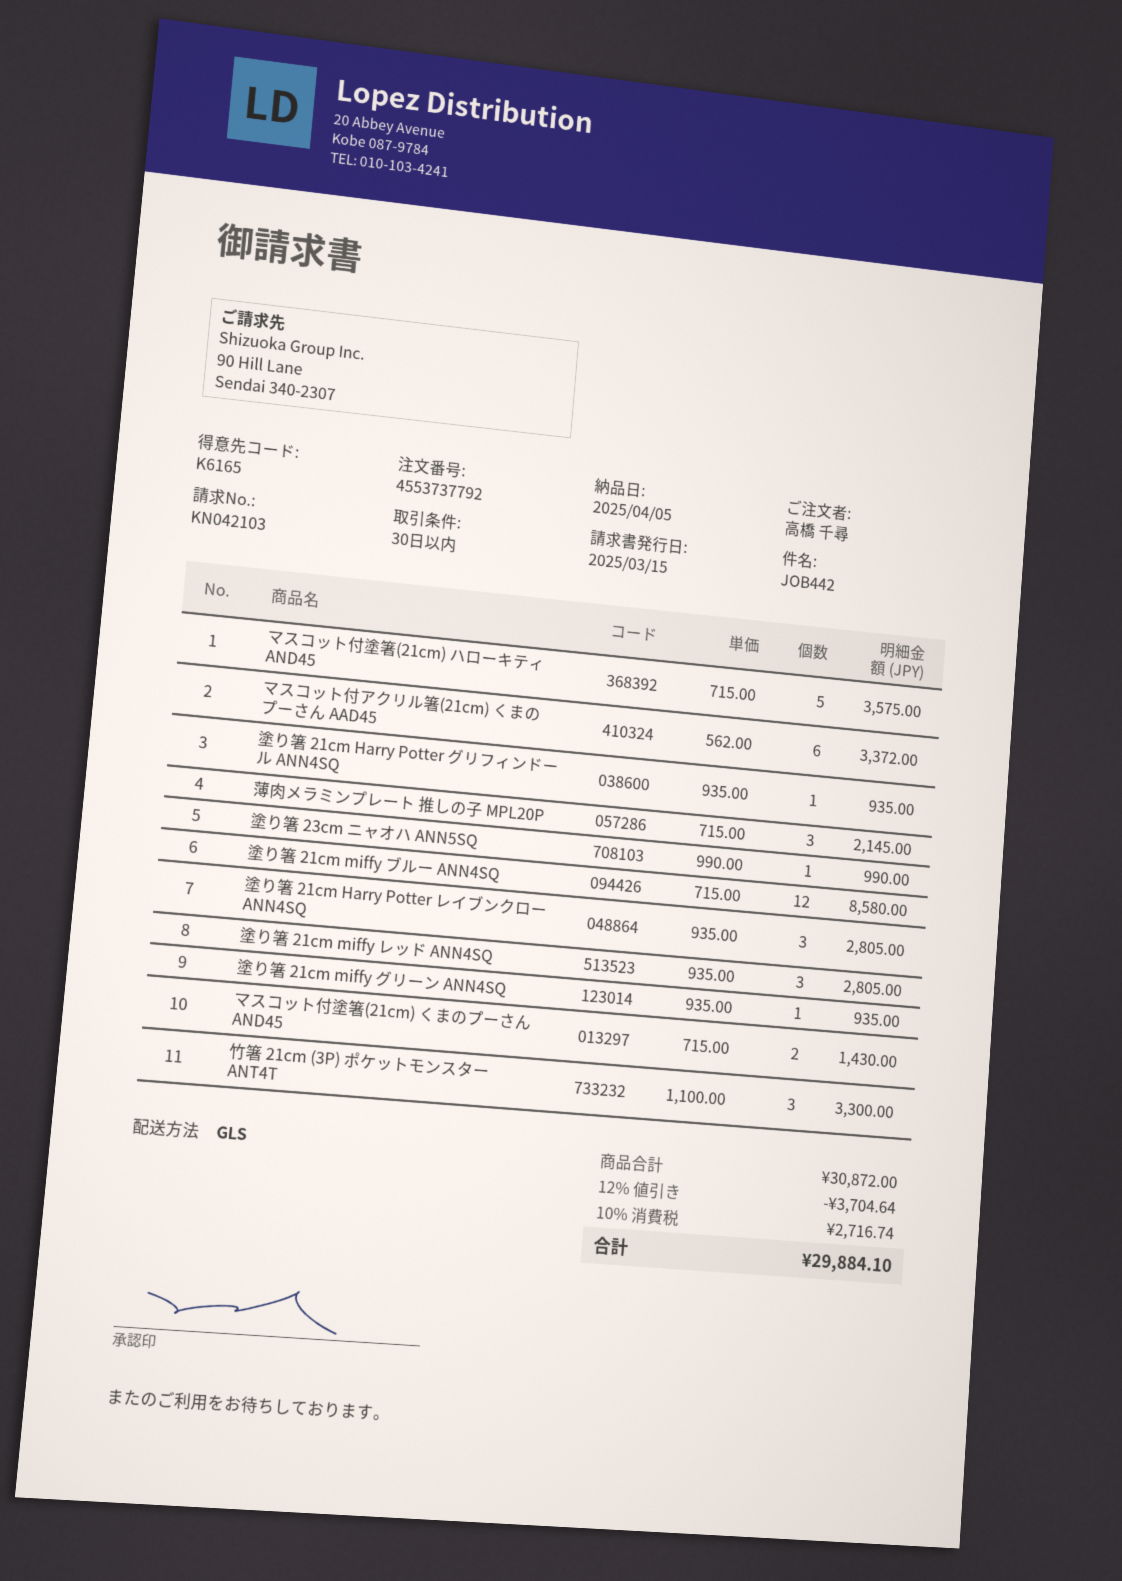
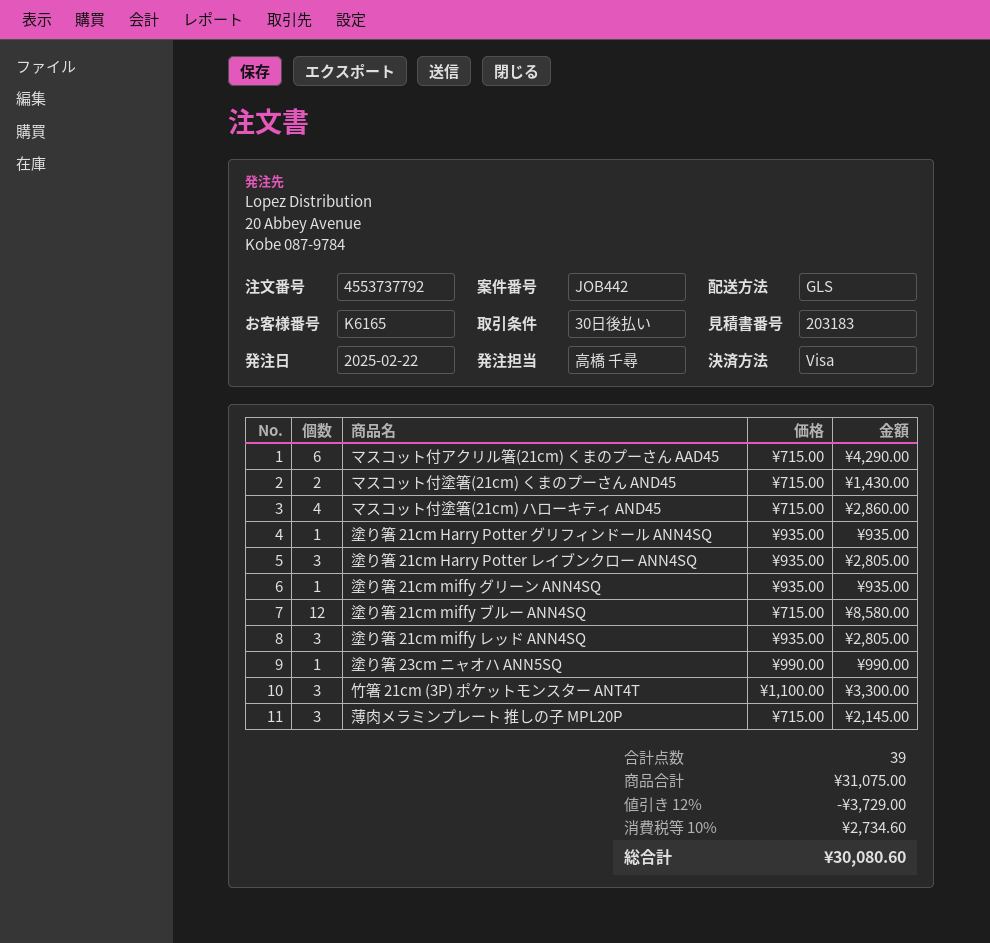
マスコット付塗箸(21cm) ハローキティ AND45: 5 x 715.00 = 3575.00 -> 4 x 715.00 = 2860.00
マスコット付アクリル箸(21cm) くまのプーさん AAD45: 6 x 562.00 = 3372.00 -> 6 x 715.00 = 4290.00
subtotal: 30872.00 -> 31075.00
discount: 12% = 3704.64 -> 12% = 3729.00
tax: 10% = 2716.74 -> 10% = 2734.60
total: 29884.10 -> 30080.60

